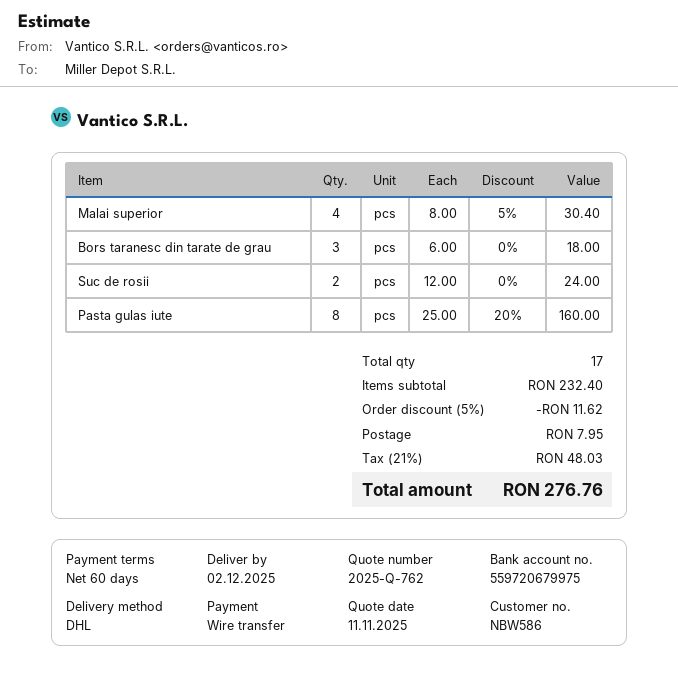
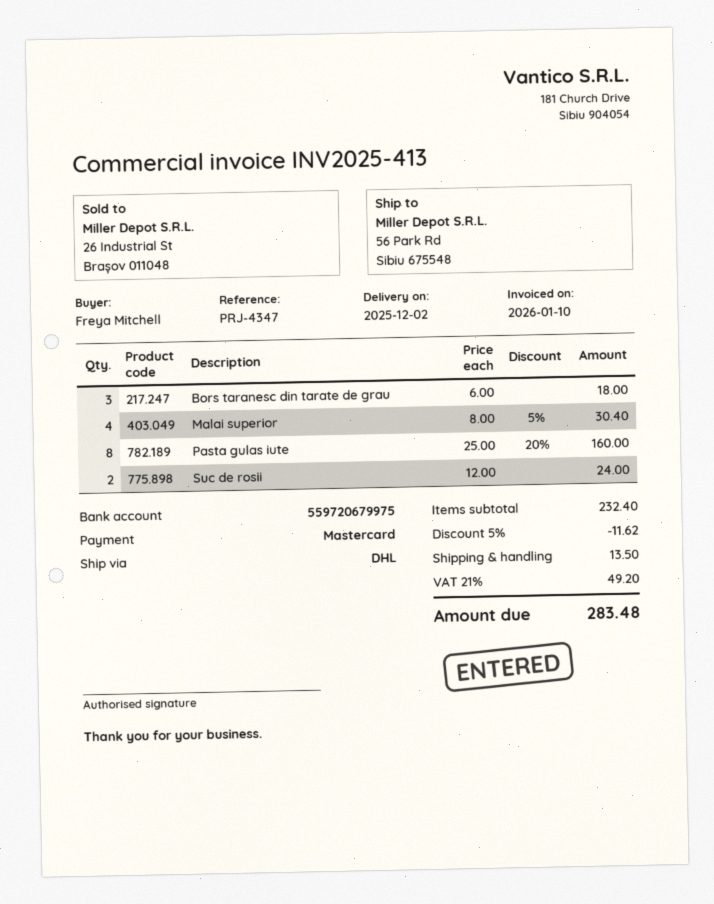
payment method: bank transfer -> Mastercard
shipping: 7.95 -> 13.50
tax: 21% = 48.03 -> 21% = 49.20
total: 276.76 -> 283.48

